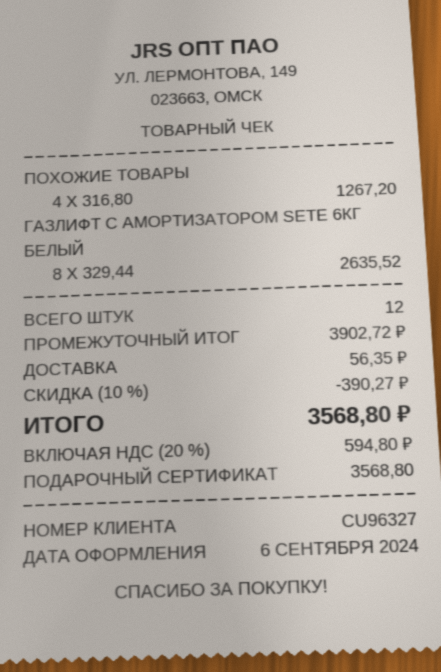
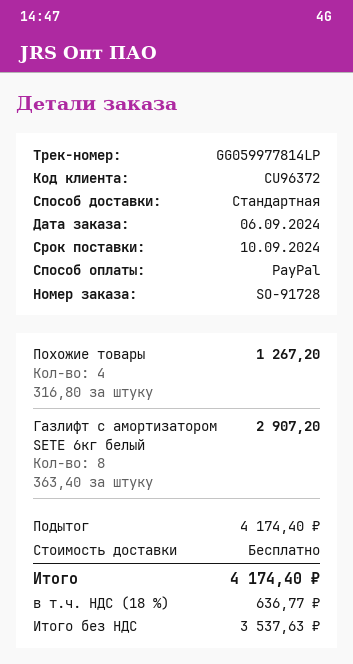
customer number: CU96327 -> CU96372
payment method: gift card -> PayPal
ГАЗЛИФТ С АМОРТИЗАТОРОМ SETE 6КГ БЕЛЫЙ: 8 x 329.44 = 2635.52 -> 8 x 363.40 = 2907.20
subtotal: 3902.72 -> 4174.40
discount: 10% = 390.27 -> none
shipping: 56.35 -> 0.00
tax: 20% = 594.80 -> 18% = 636.77
total: 3568.80 -> 4174.40

